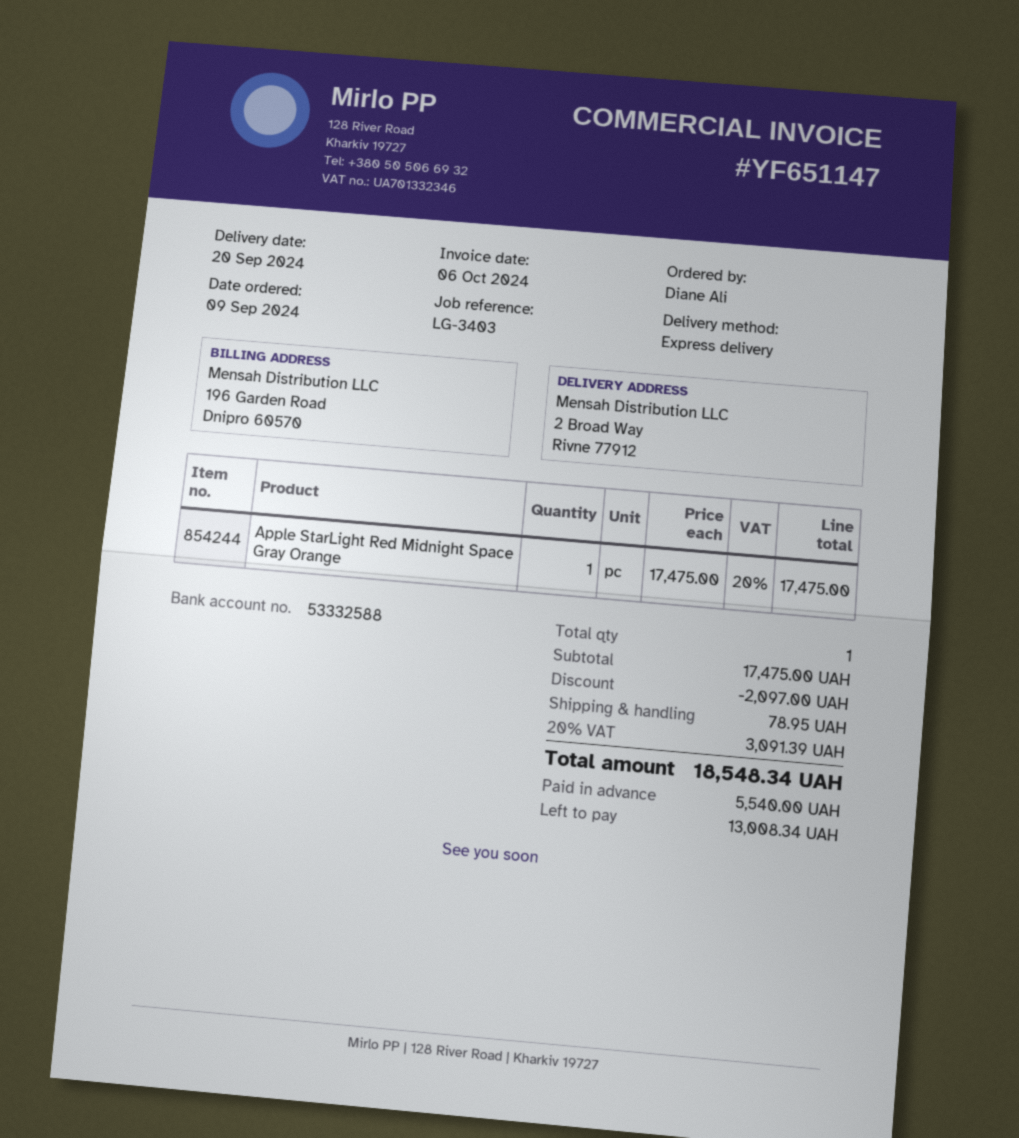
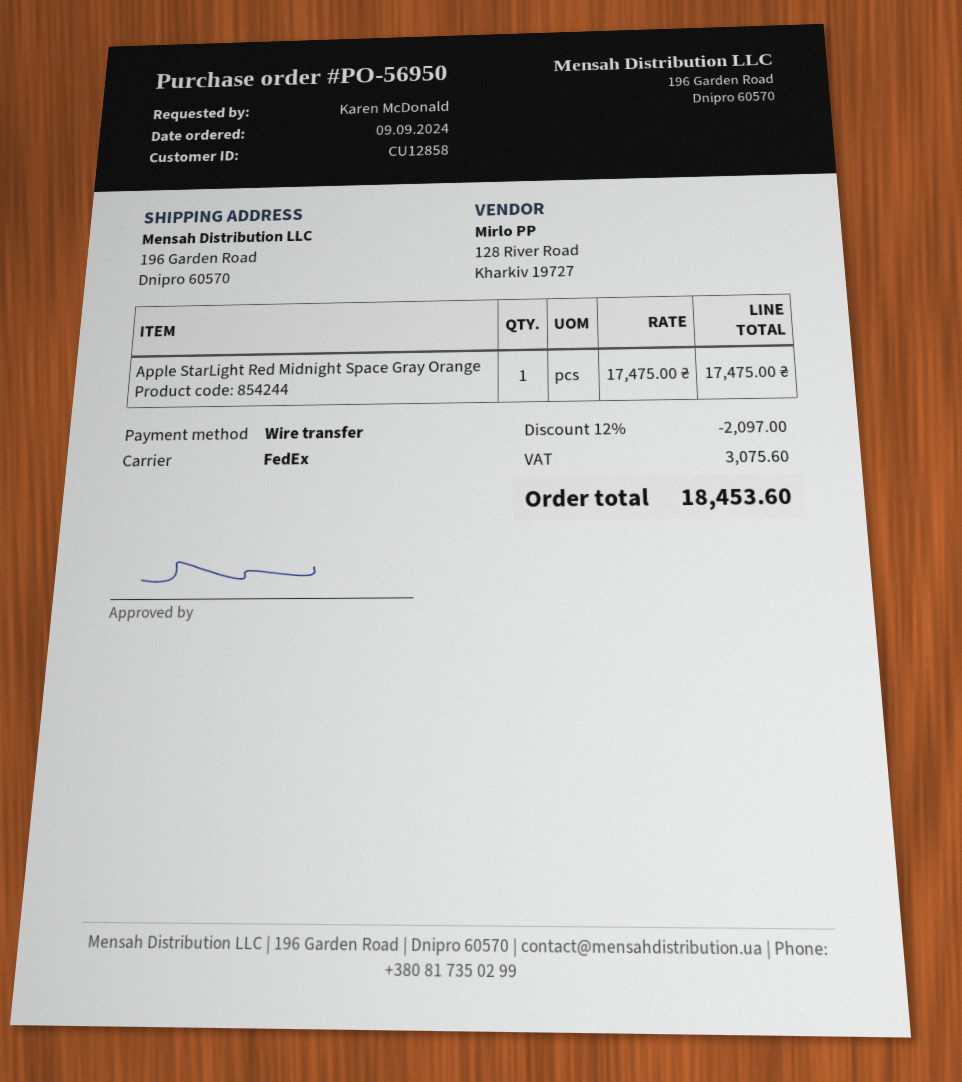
ordered by: Diane Ali -> Karen McDonald
shipping method: express -> FedEx
ship to: 2 Broad Way, Rivne 77912 -> 196 Garden Road, Dnipro 60570
shipping: 78.95 -> none
tax: 3091.39 -> 3075.60
total: 18548.34 -> 18453.60

